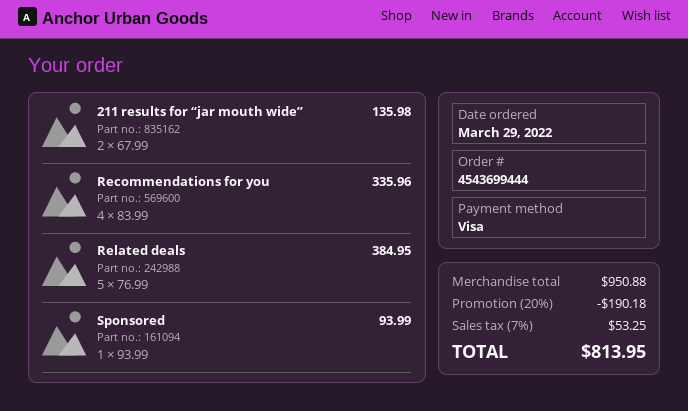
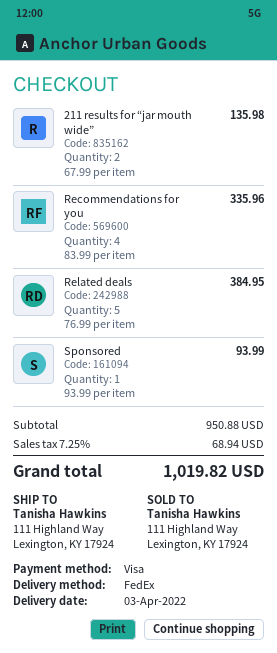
discount: 20% = 190.18 -> none
tax: 7% = 53.25 -> 7.25% = 68.94
total: 813.95 -> 1019.82

